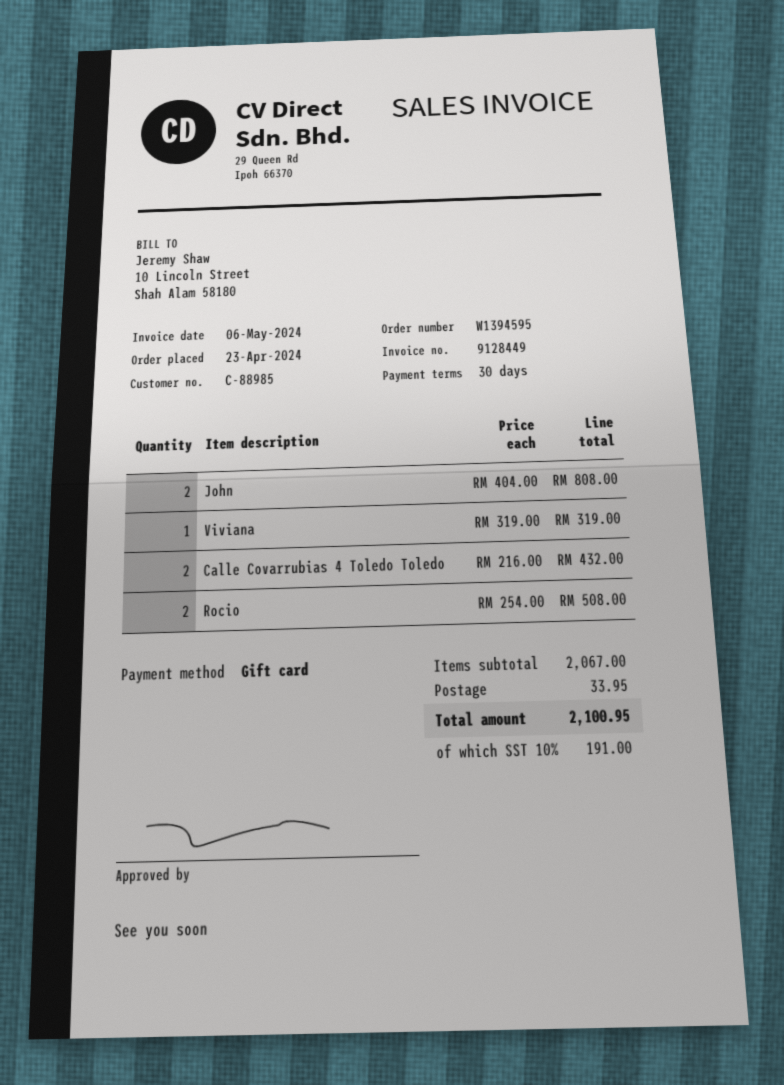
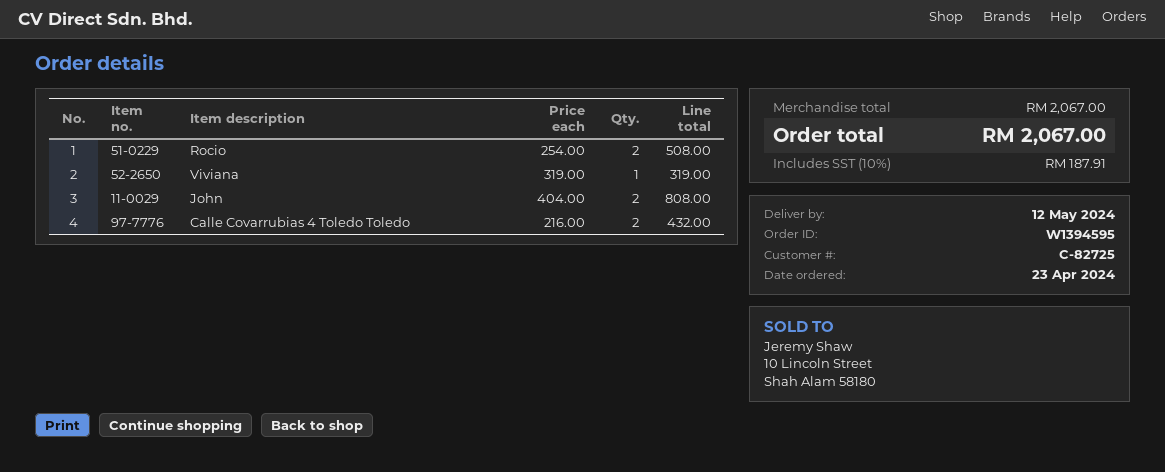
customer number: C-88985 -> C-82725
shipping: 33.95 -> none
tax: 10% = 191.00 -> 10% = 187.91
total: 2100.95 -> 2067.00

